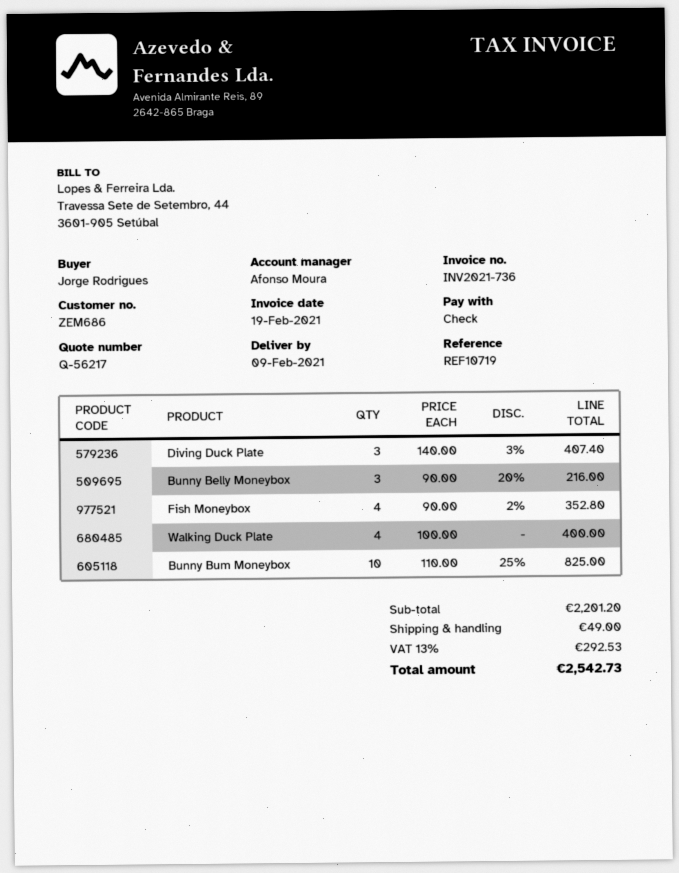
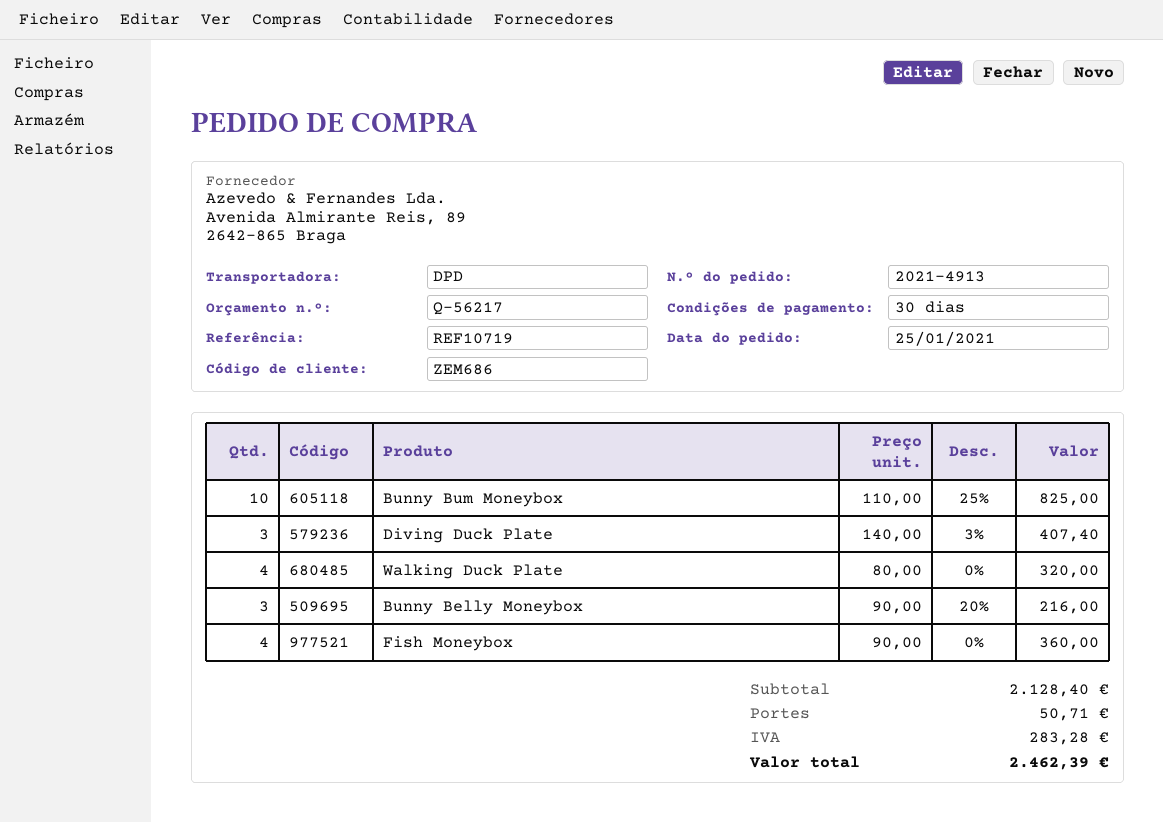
Fish Moneybox: 4 x 90.00 - 2% = 352.80 -> 4 x 90.00 = 360.00
Walking Duck Plate: 4 x 100.00 = 400.00 -> 4 x 80.00 = 320.00
subtotal: 2201.20 -> 2128.40
shipping: 49.00 -> 50.71
tax: 292.53 -> 283.28
total: 2542.73 -> 2462.39

